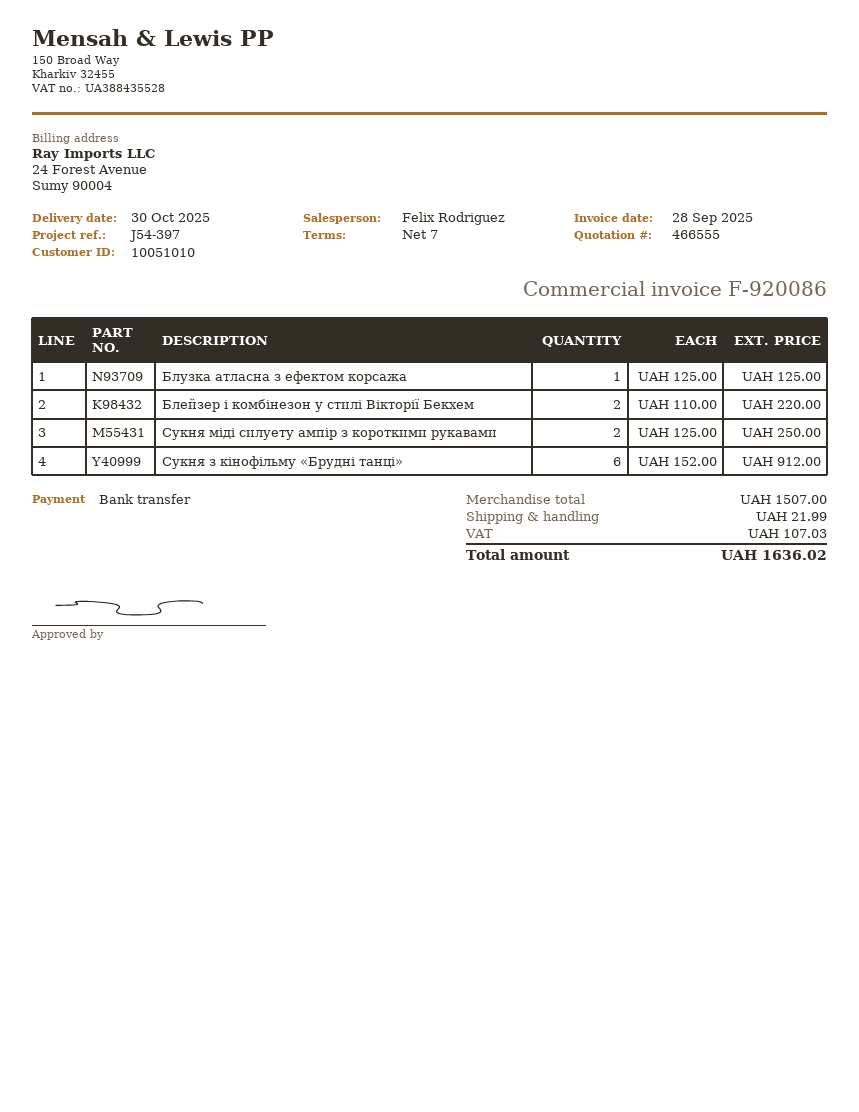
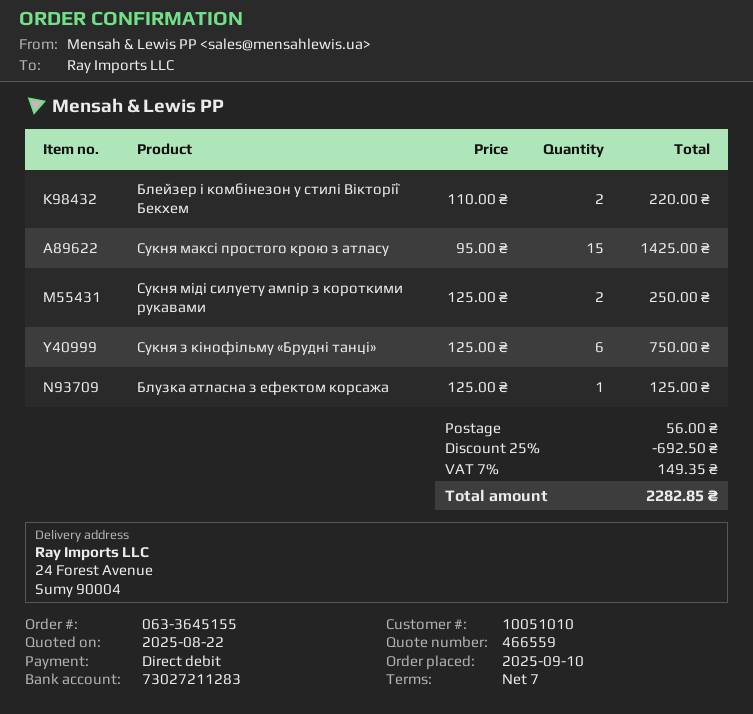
quote number: 466555 -> 466559
payment method: bank transfer -> direct debit
Сукня з кінофільму «Брудні танці»: 6 x 152.00 = 912.00 -> 6 x 125.00 = 750.00
Сукня максі простого крою з атласу: none -> 15 x 95.00 = 1425.00
discount: none -> 25% = 692.50
shipping: 21.99 -> 56.00
tax: 107.03 -> 149.35
total: 1636.02 -> 2282.85

